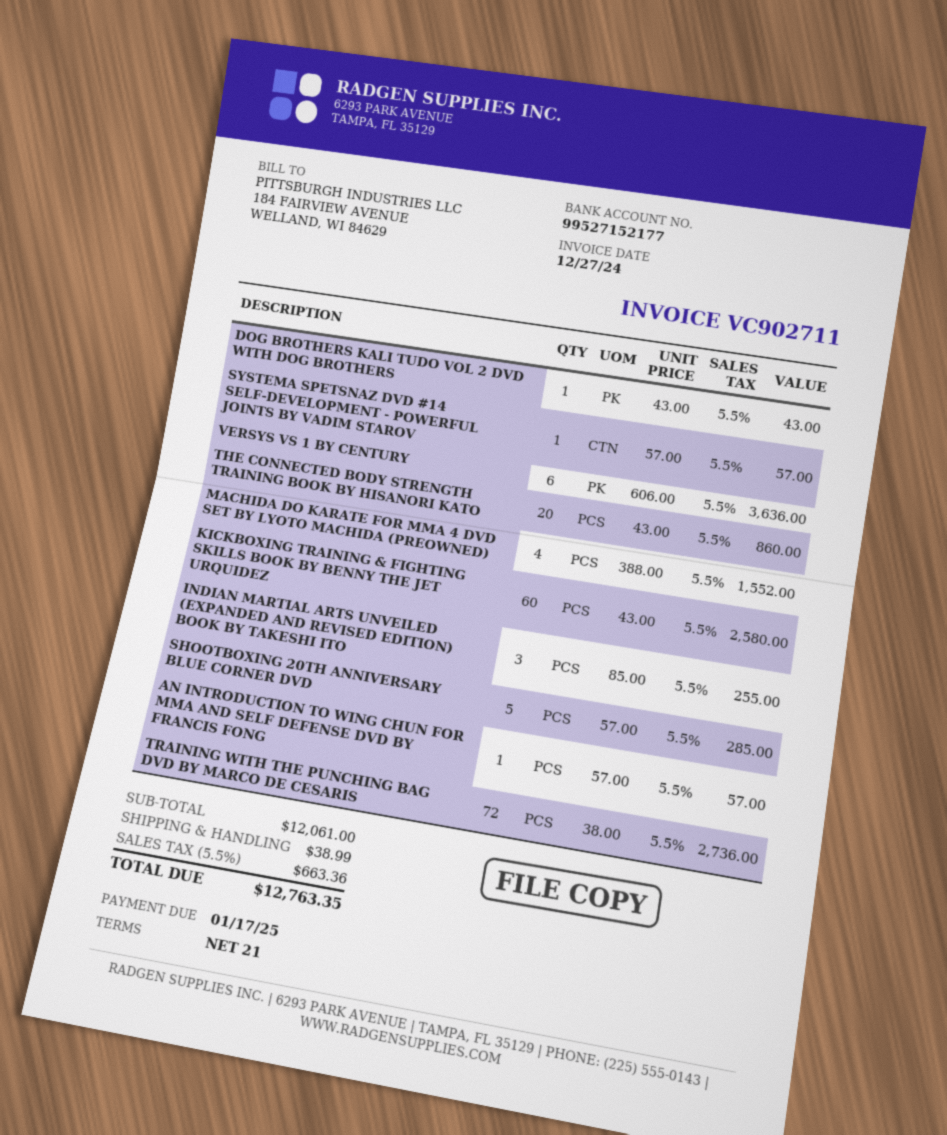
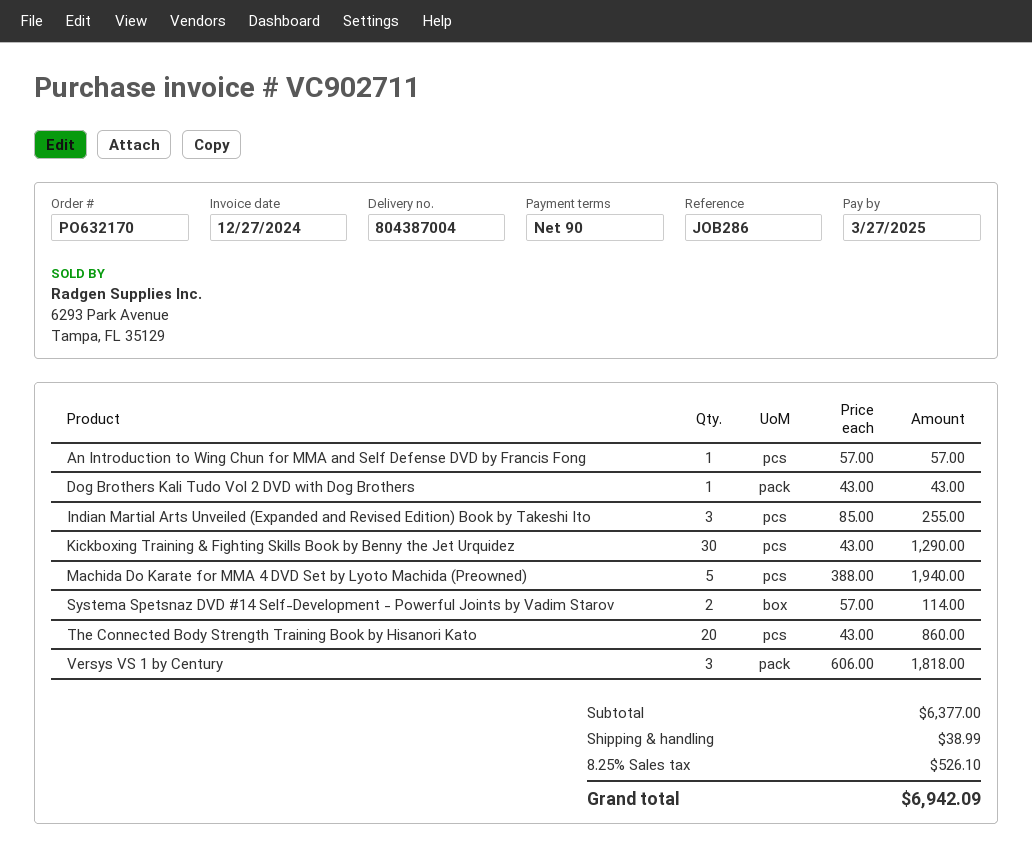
payment terms: 21 days -> 90 days
due date: 2025-01-17 -> 2025-03-27
SYSTEMA SPETSNAZ DVD #14 SELF-DEVELOPMENT - POWERFUL JOINTS BY VADIM STAROV: 1 x 57.00 = 57.00 -> 2 x 57.00 = 114.00
VERSYS VS 1 BY CENTURY: 6 x 606.00 = 3636.00 -> 3 x 606.00 = 1818.00
MACHIDA DO KARATE FOR MMA 4 DVD SET BY LYOTO MACHIDA (PREOWNED): 4 x 388.00 = 1552.00 -> 5 x 388.00 = 1940.00
KICKBOXING TRAINING & FIGHTING SKILLS BOOK BY BENNY THE JET URQUIDEZ: 60 x 43.00 = 2580.00 -> 30 x 43.00 = 1290.00
SHOOTBOXING 20TH ANNIVERSARY BLUE CORNER DVD: 5 x 57.00 = 285.00 -> none
TRAINING WITH THE PUNCHING BAG DVD BY MARCO DE CESARIS: 72 x 38.00 = 2736.00 -> none
subtotal: 12061.00 -> 6377.00
tax: 5.5% = 663.36 -> 8.25% = 526.10
total: 12763.35 -> 6942.09

